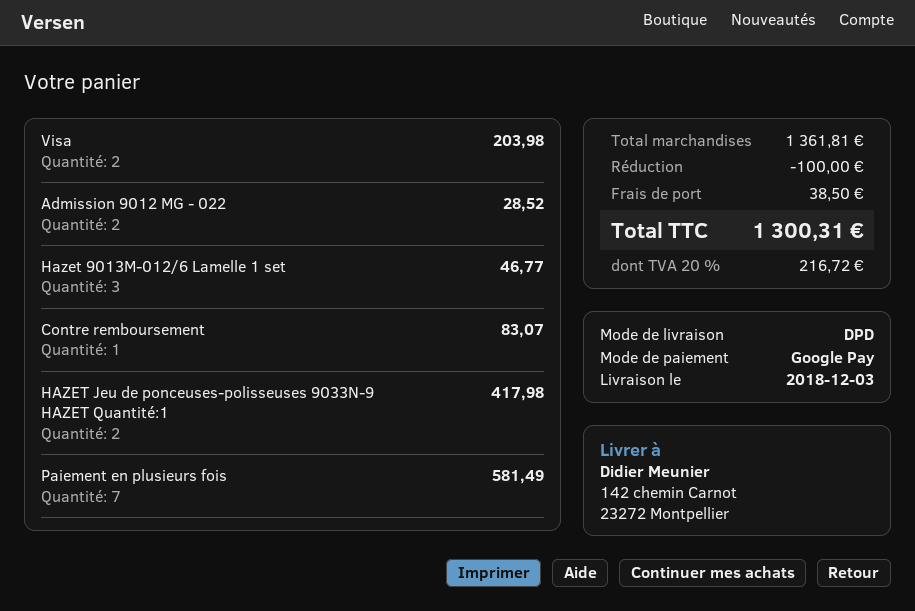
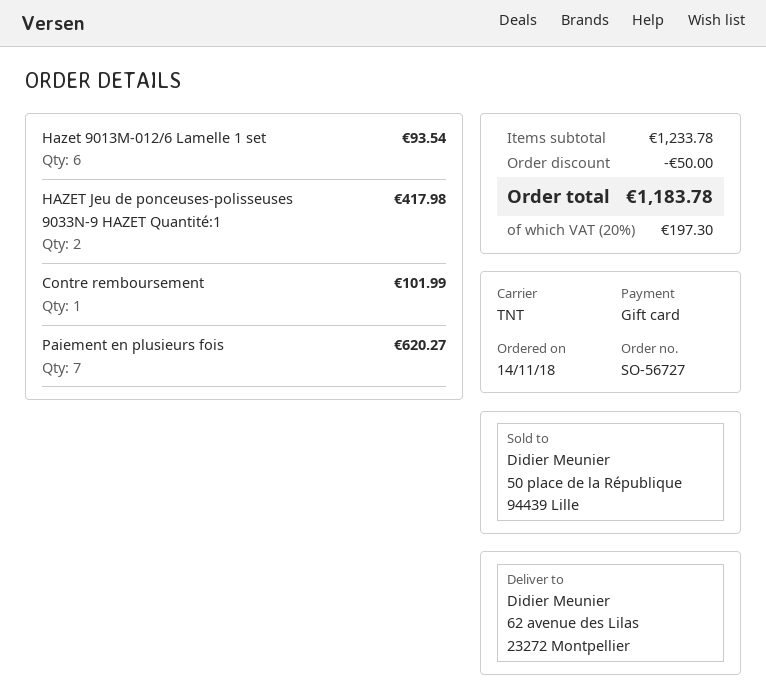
payment method: Google Pay -> gift card
shipping method: DPD -> TNT
ship to: 142 chemin Carnot, 23272 Montpellier -> 62 avenue des Lilas, 23272 Montpellier
Visa: 2 for 203.98 -> none
Admission 9012 MG - 022: 2 for 28.52 -> none
Hazet 9013M-012/6 Lamelle 1 set: 3 for 46.77 -> 6 for 93.54
Contre remboursement: 1 for 83.07 -> 1 for 101.99
Paiement en plusieurs fois: 7 for 581.49 -> 7 for 620.27
subtotal: 1361.81 -> 1233.78
discount: 100.00 -> 50.00
shipping: 38.50 -> none
tax: 20% = 216.72 -> 20% = 197.30
total: 1300.31 -> 1183.78

